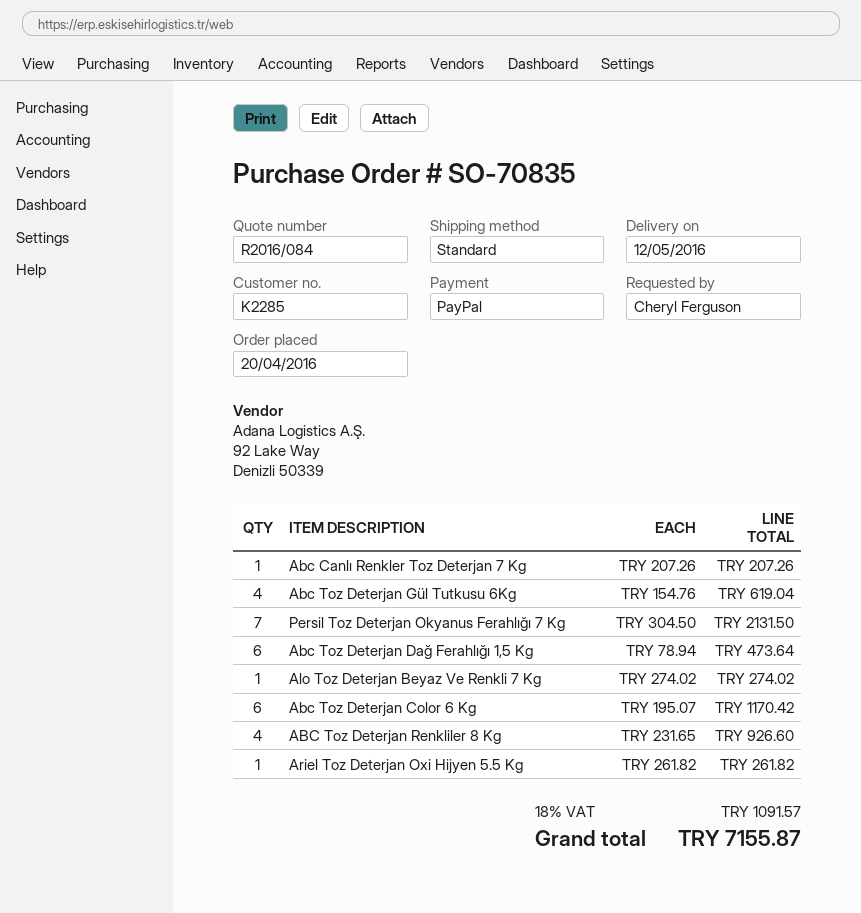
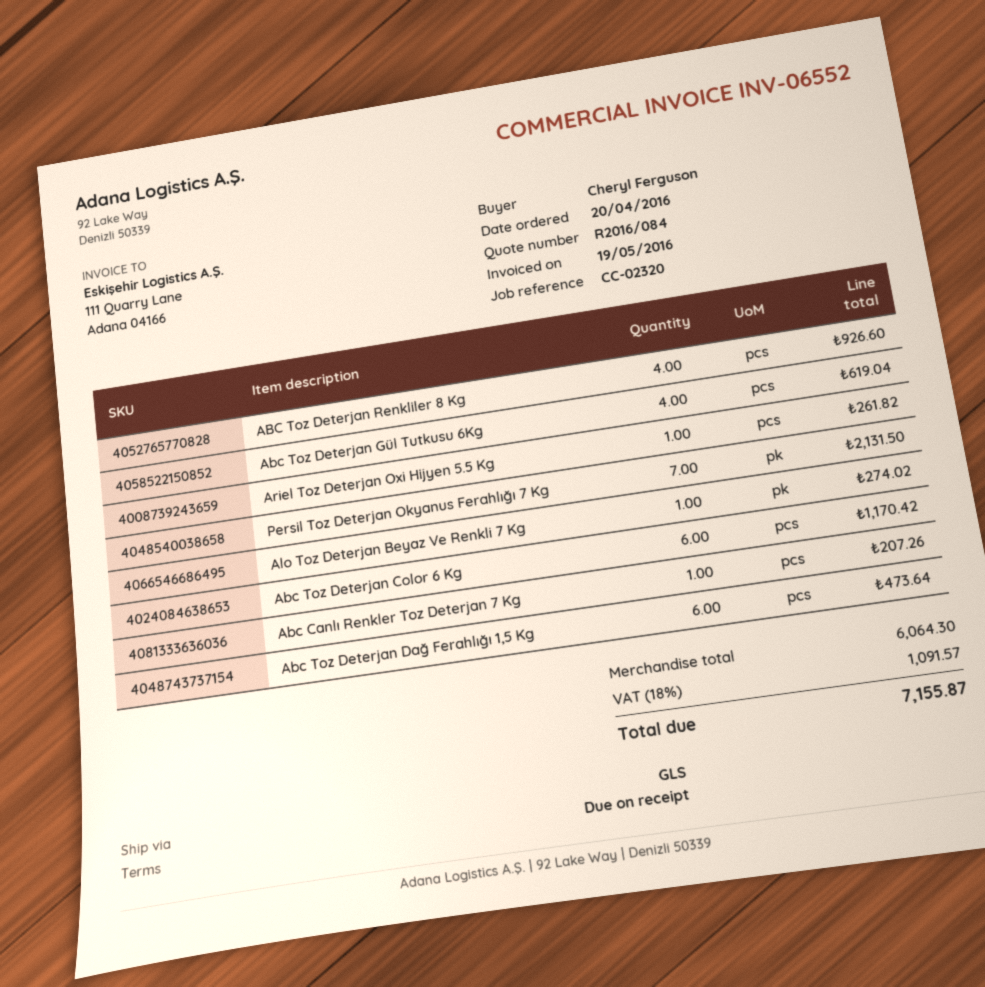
shipping method: standard -> GLS

